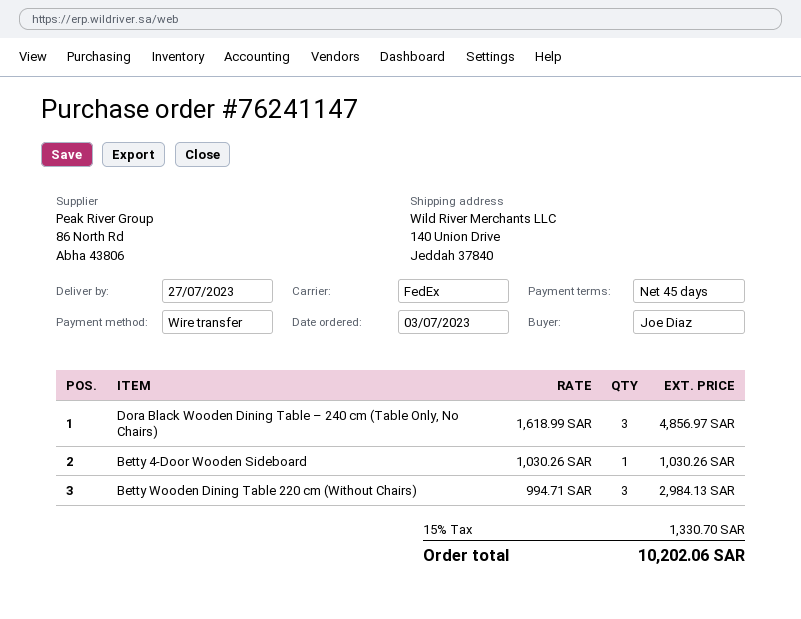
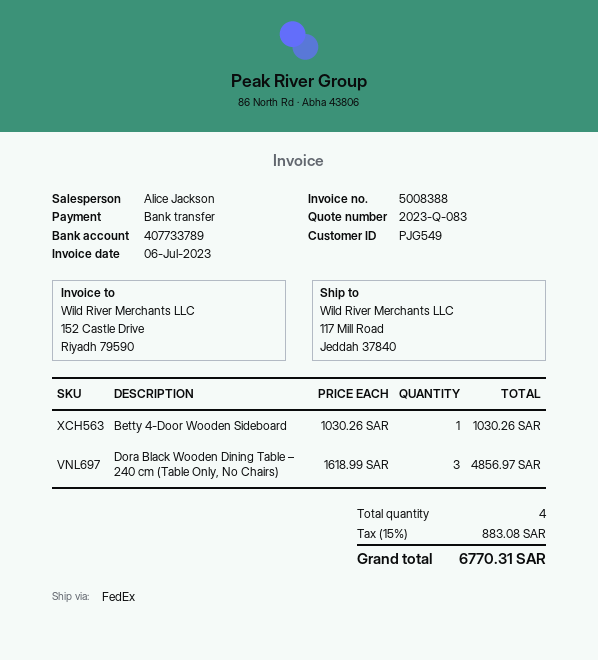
ship to: 140 Union Drive, Jeddah 37840 -> 117 Mill Road, Jeddah 37840
Betty Wooden Dining Table 220 cm (Without Chairs): 3 x 994.71 = 2984.13 -> none
tax: 15% = 1330.70 -> 15% = 883.08
total: 10202.06 -> 6770.31

